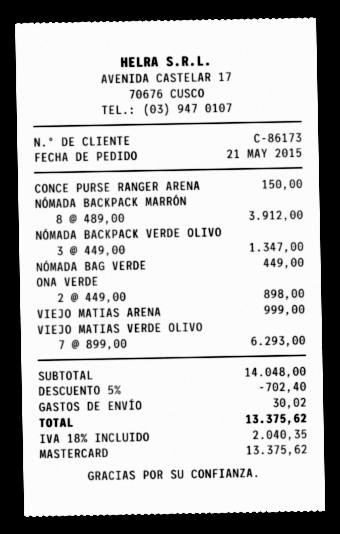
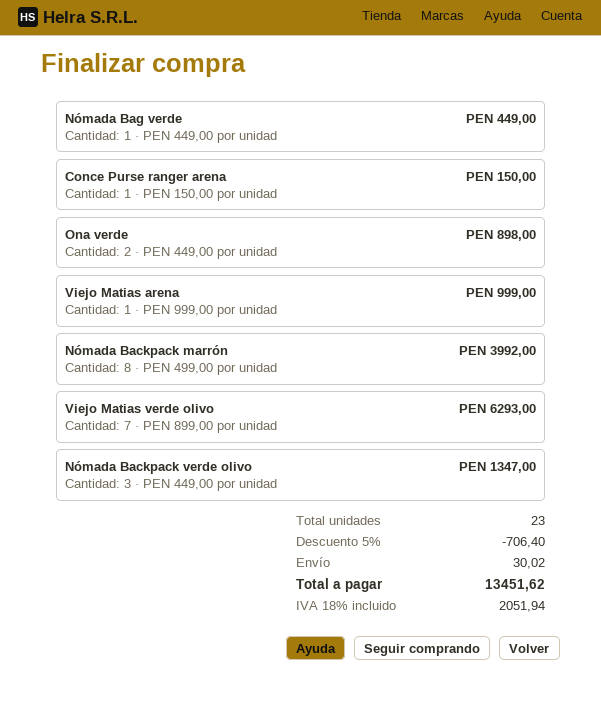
NÓMADA BACKPACK MARRÓN: 8 x 489.00 = 3912.00 -> 8 x 499.00 = 3992.00
discount: 5% = 702.40 -> 5% = 706.40
tax: 18% = 2040.35 -> 18% = 2051.94
total: 13375.62 -> 13451.62

